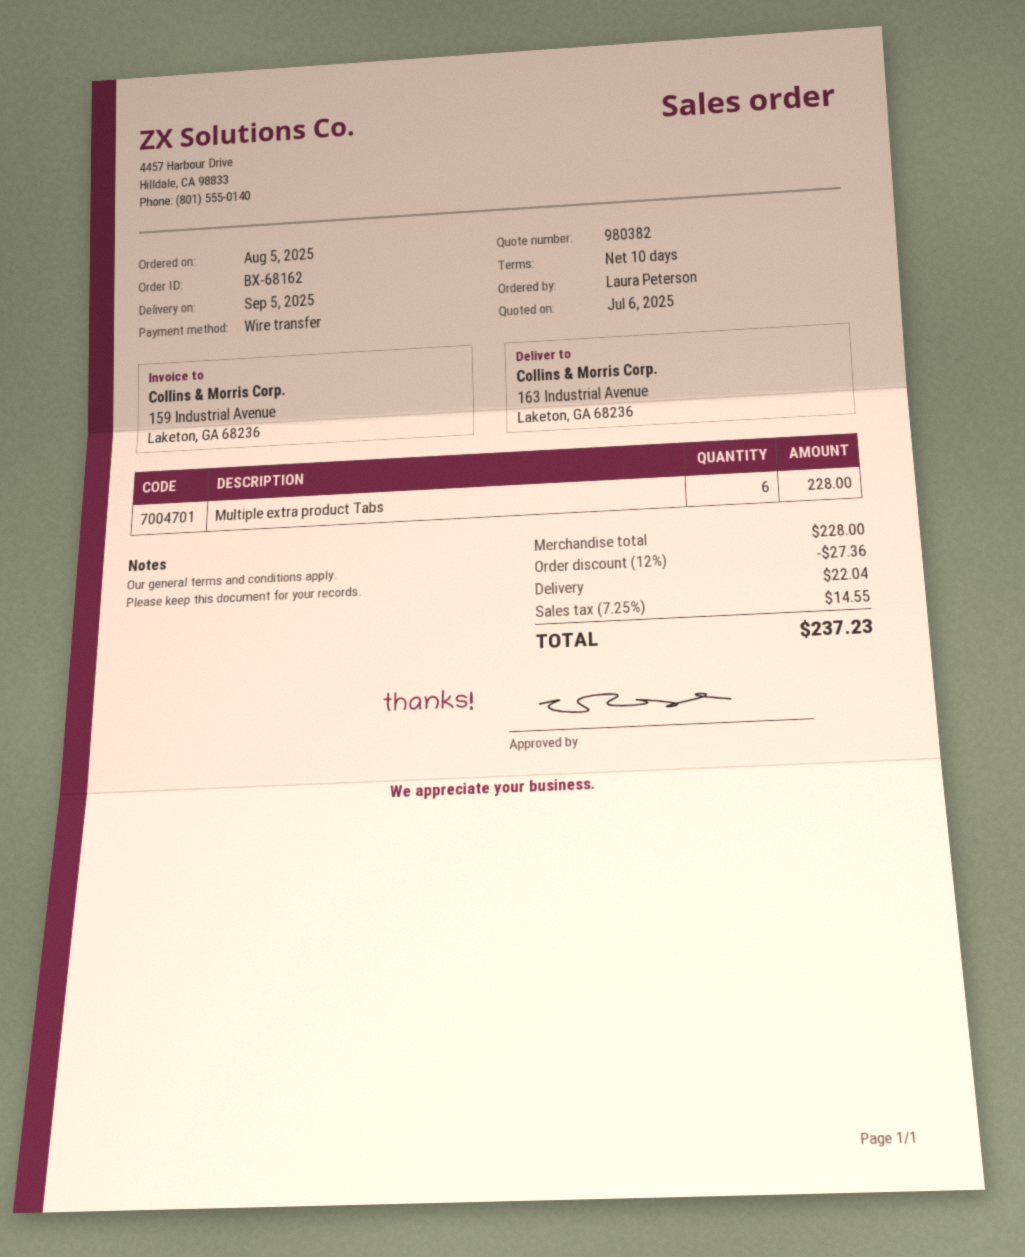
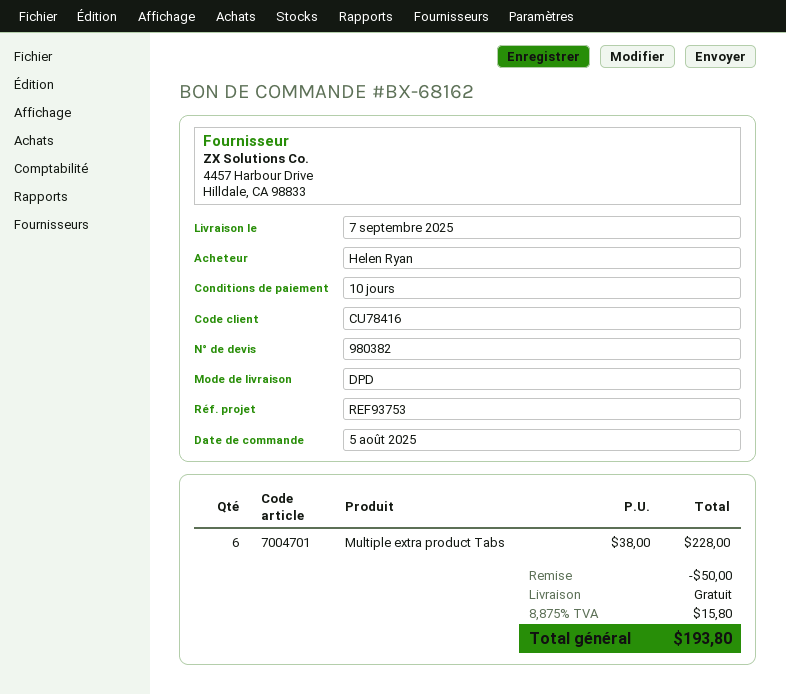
delivery date: 2025-09-05 -> 2025-09-07
ordered by: Laura Peterson -> Helen Ryan
discount: 27.36 -> 50.00
shipping: 22.04 -> 0.00
tax: 7.25% = 14.55 -> 8.875% = 15.80
total: 237.23 -> 193.80

